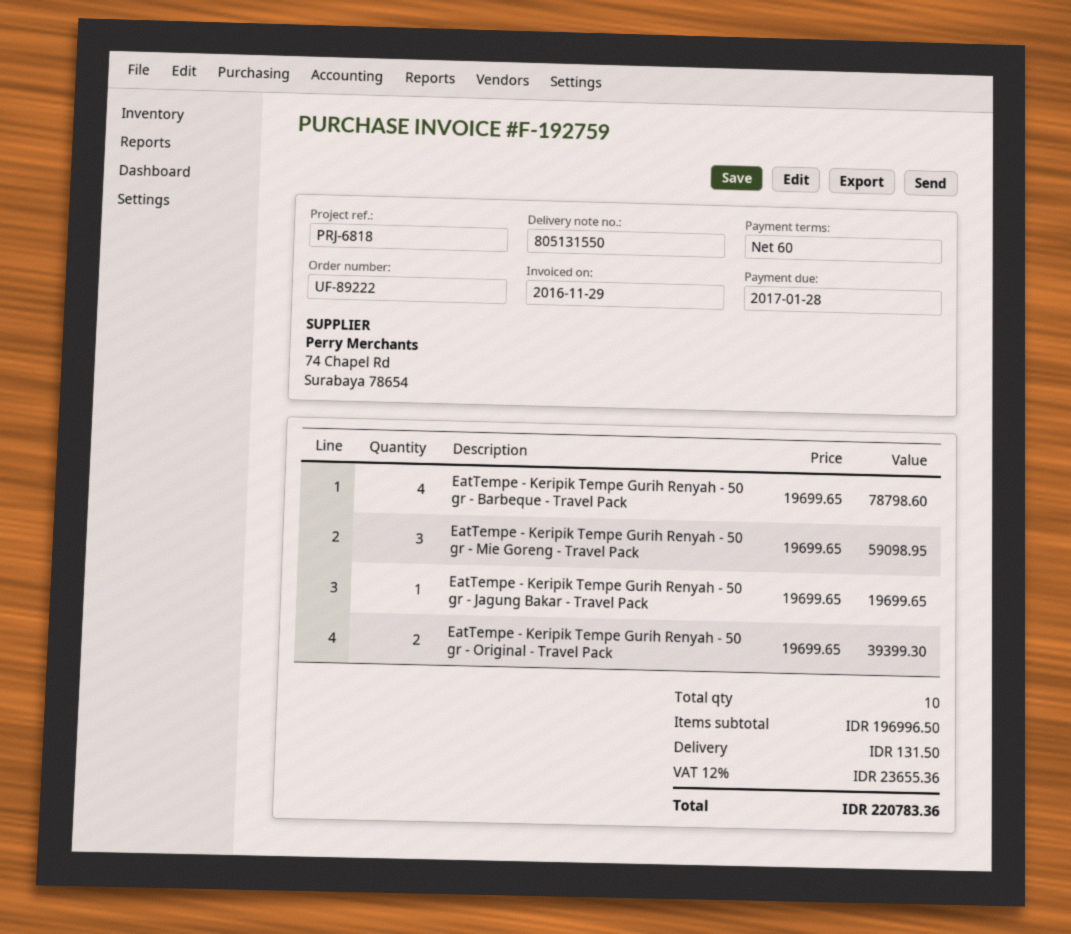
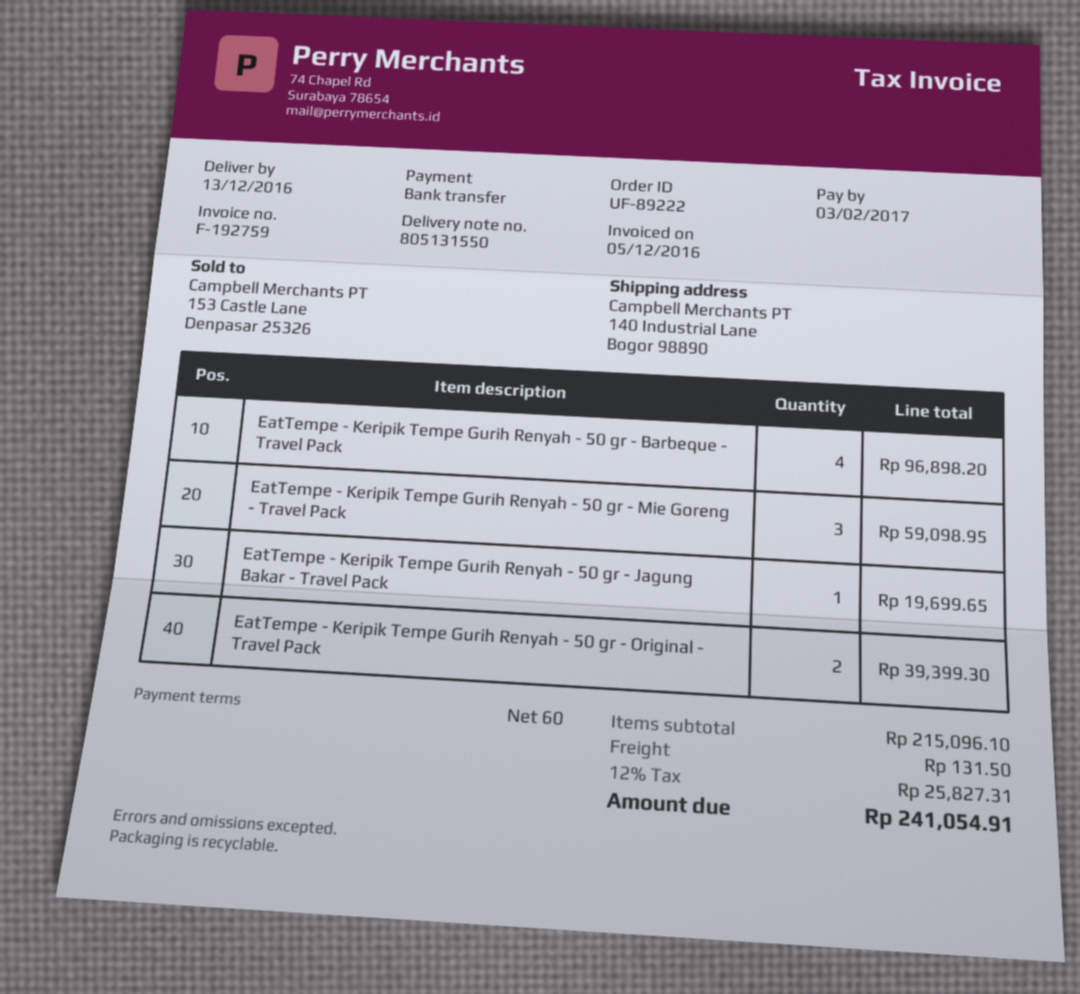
invoice date: 2016-11-29 -> 2016-12-05
due date: 2017-01-28 -> 2017-02-03
EatTempe - Keripik Tempe Gurih Renyah - 50 gr - Barbeque - Travel Pack: 4 for 78798.60 -> 4 for 96898.20
subtotal: 196996.50 -> 215096.10
tax: 12% = 23655.36 -> 12% = 25827.31
total: 220783.36 -> 241054.91

